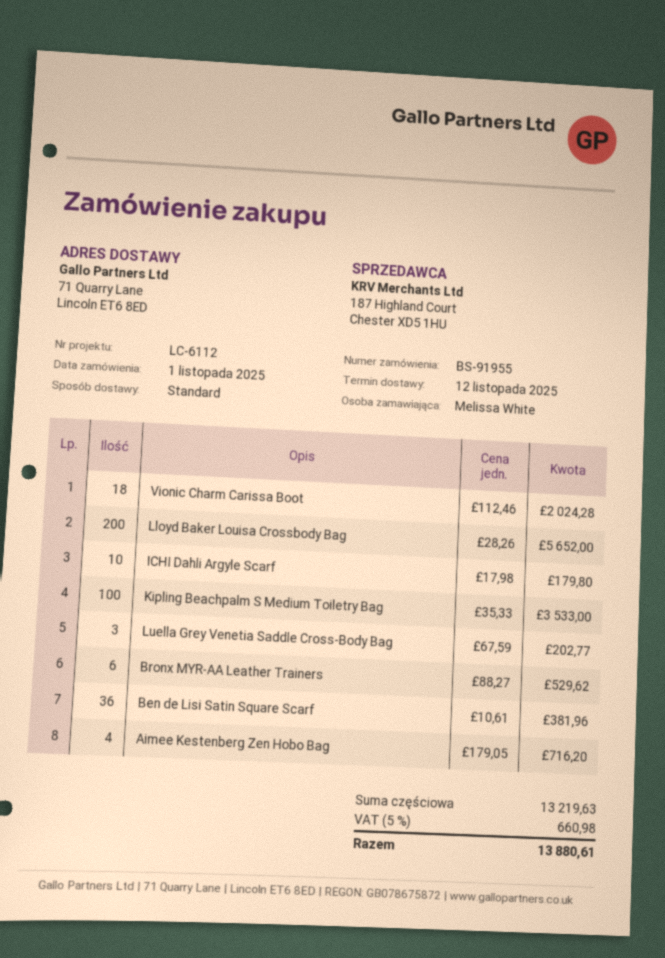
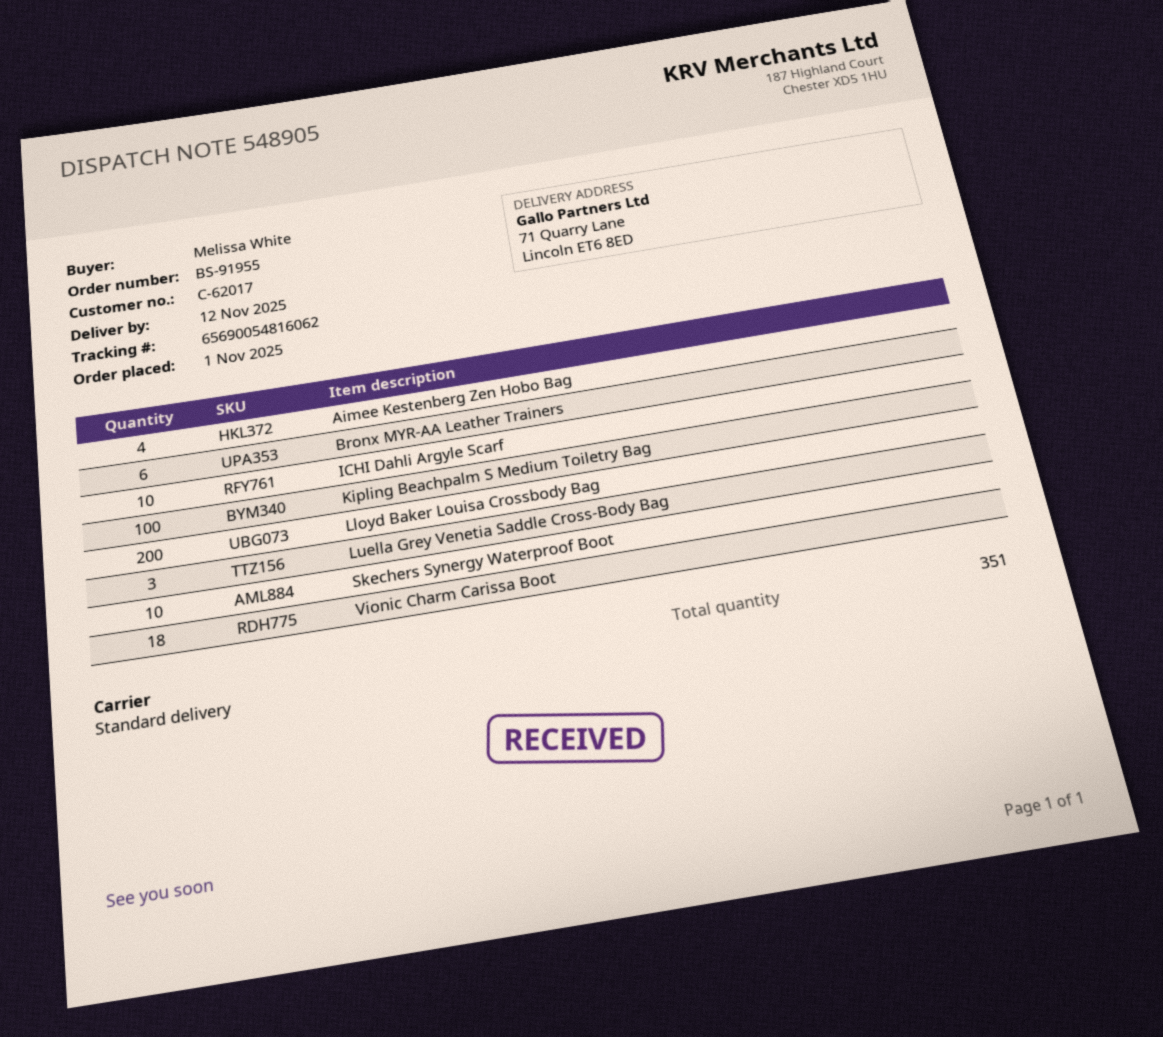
Ben de Lisi Satin Square Scarf: 36 -> none
Skechers Synergy Waterproof Boot: none -> 10

